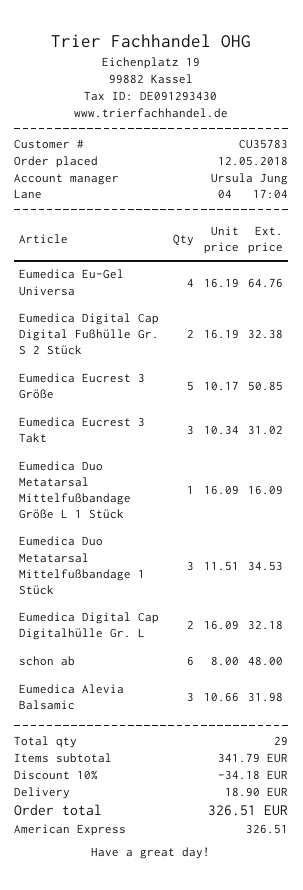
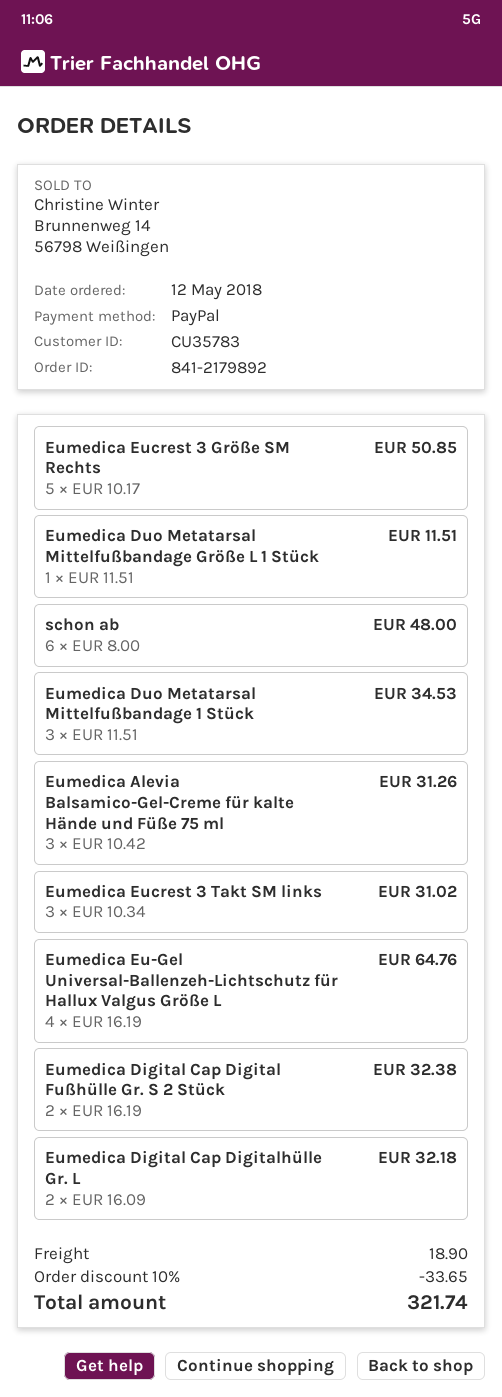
payment method: American Express -> PayPal
Eumedica Duo Metatarsal Mittelfußbandage Größe L 1 Stück: 1 x 16.09 = 16.09 -> 1 x 11.51 = 11.51
Eumedica Alevia Balsamic: 3 x 10.66 = 31.98 -> 3 x 10.42 = 31.26
discount: 10% = 34.18 -> 10% = 33.65
total: 326.51 -> 321.74

